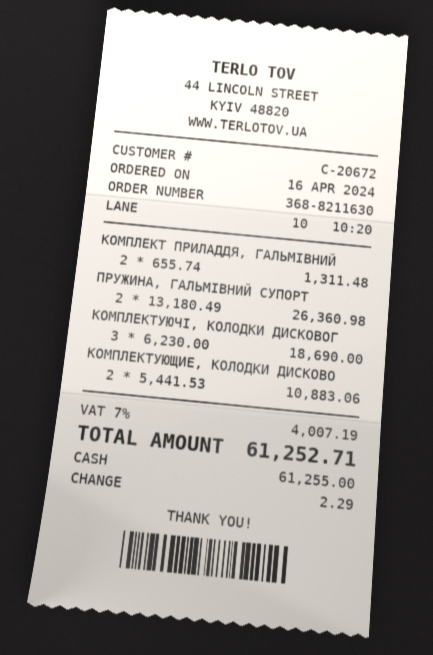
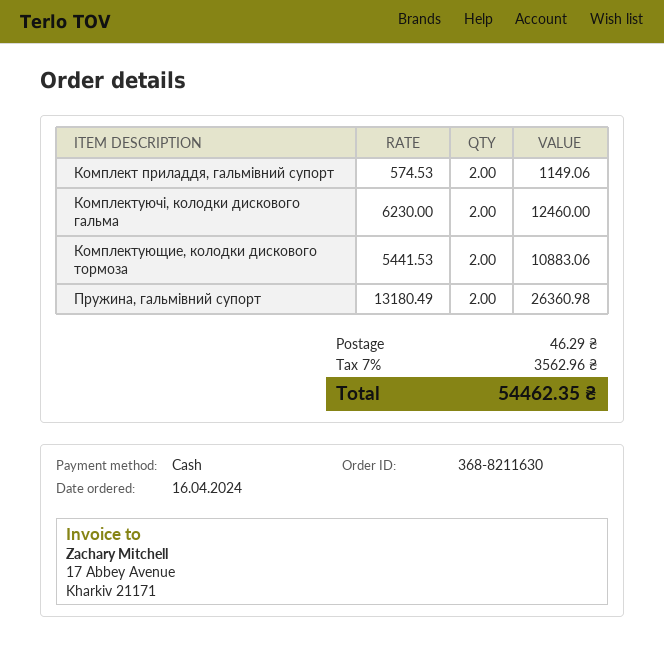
КОМПЛЕКТ ПРИЛАДДЯ, ГАЛЬМІВНИЙ: 2 x 655.74 = 1311.48 -> 2 x 574.53 = 1149.06
КОМПЛЕКТУЮЧІ, КОЛОДКИ ДИСКОВОГ: 3 x 6230.00 = 18690.00 -> 2 x 6230.00 = 12460.00
shipping: none -> 46.29
tax: 7% = 4007.19 -> 7% = 3562.96
total: 61252.71 -> 54462.35

